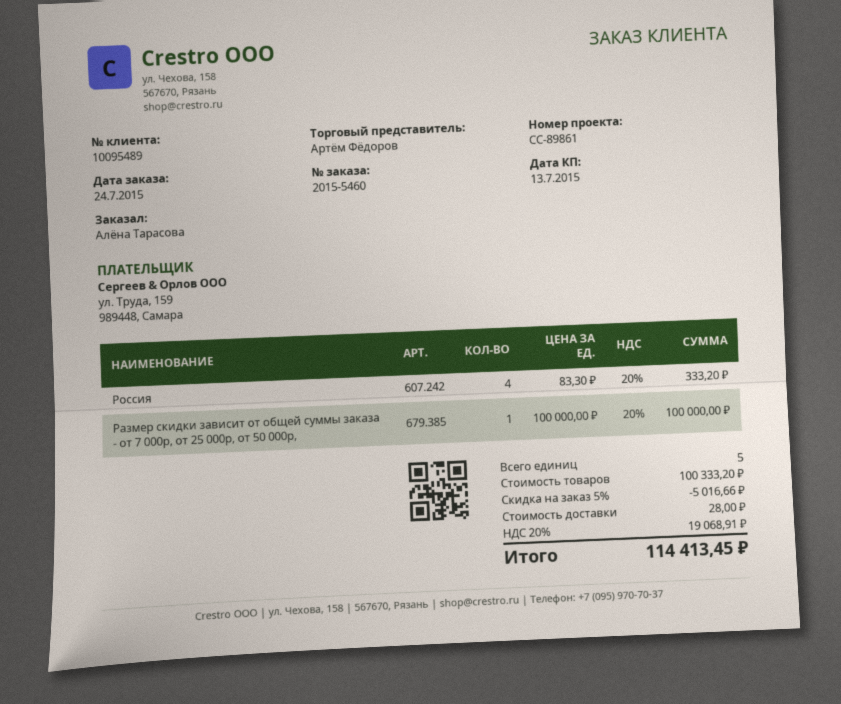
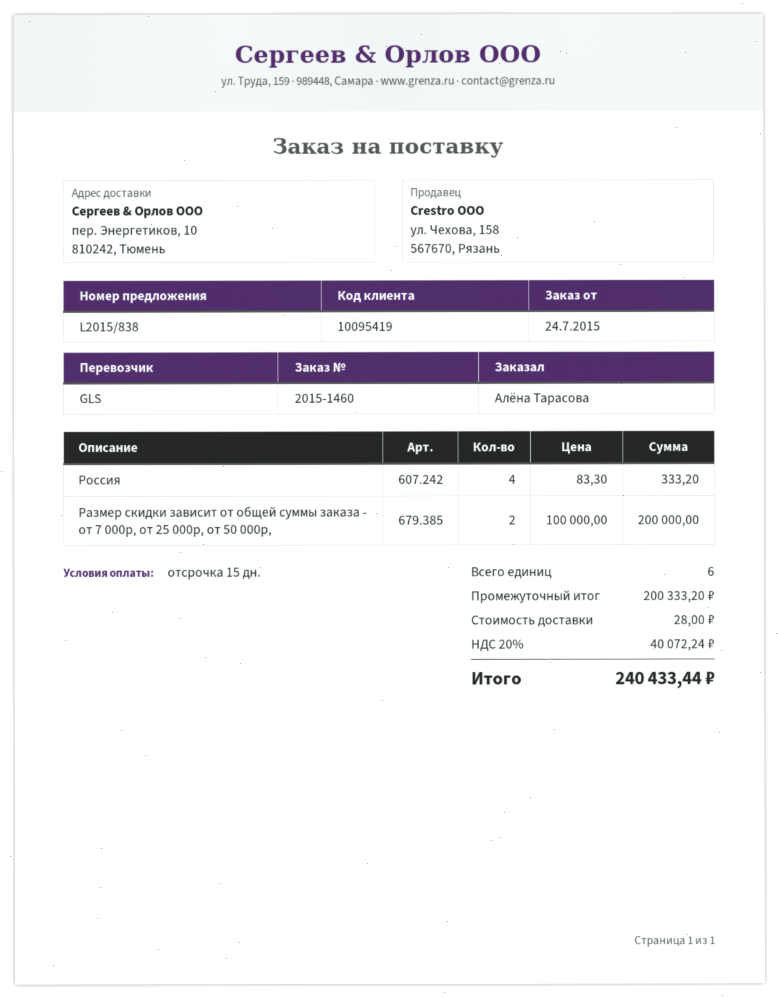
order number: 2015-5460 -> 2015-1460
customer number: 10095489 -> 10095419
Размер скидки зависит от общей суммы заказа - от 7 000р, от 25 000р, от 50 000р,: 1 x 100000.00 = 100000.00 -> 2 x 100000.00 = 200000.00
total quantity: 5 -> 6
subtotal: 100333.20 -> 200333.20
discount: 5% = 5016.66 -> none
tax: 20% = 19068.91 -> 20% = 40072.24
total: 114413.45 -> 240433.44

